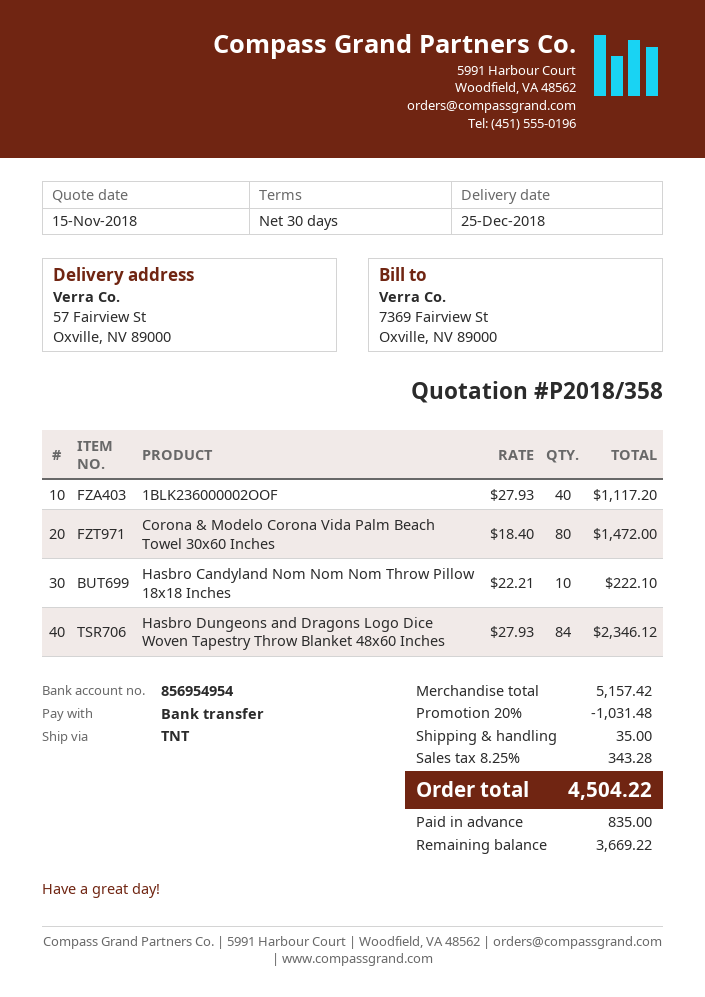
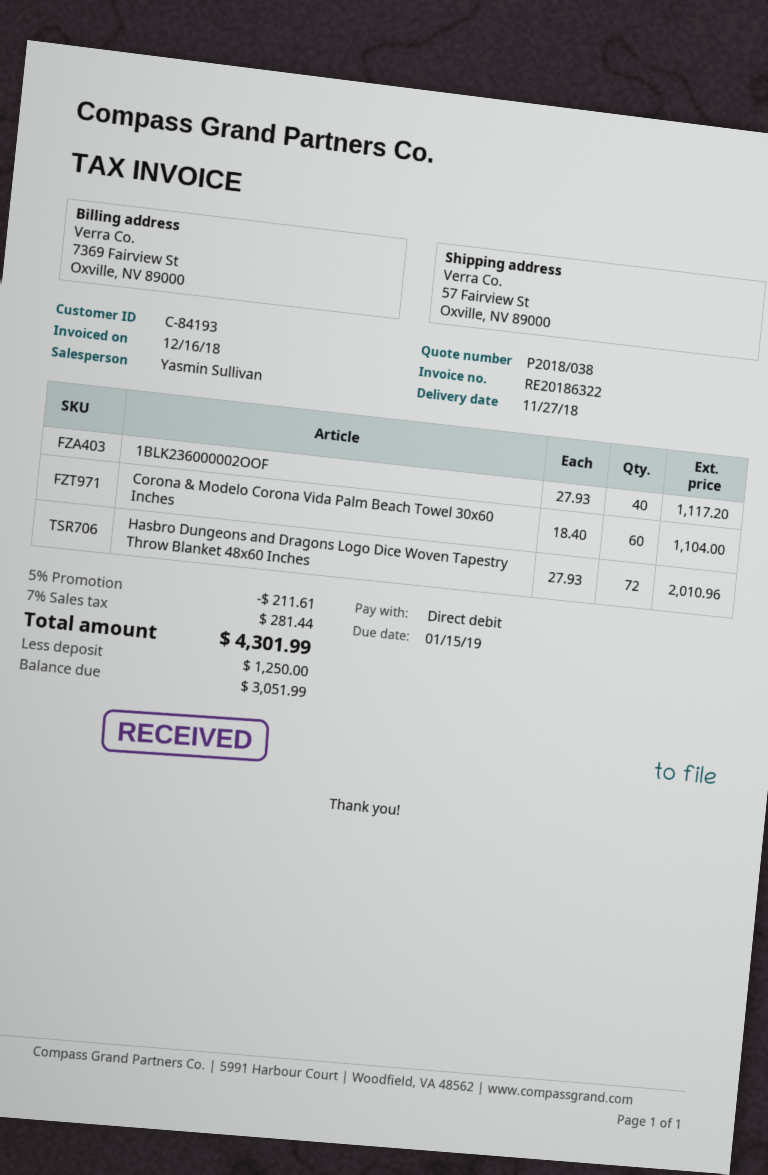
quote number: P2018/358 -> P2018/038
delivery date: 2018-12-25 -> 2018-11-27
payment method: bank transfer -> direct debit
Corona & Modelo Corona Vida Palm Beach Towel 30x60 Inches: 80 x 18.40 = 1472.00 -> 60 x 18.40 = 1104.00
Hasbro Candyland Nom Nom Nom Throw Pillow 18x18 Inches: 10 x 22.21 = 222.10 -> none
Hasbro Dungeons and Dragons Logo Dice Woven Tapestry Throw Blanket 48x60 Inches: 84 x 27.93 = 2346.12 -> 72 x 27.93 = 2010.96
discount: 20% = 1031.48 -> 5% = 211.61
shipping: 35.00 -> none
tax: 8.25% = 343.28 -> 7% = 281.44
total: 4504.22 -> 4301.99
deposit: 835.00 -> 1250.00
balance: 3669.22 -> 3051.99

